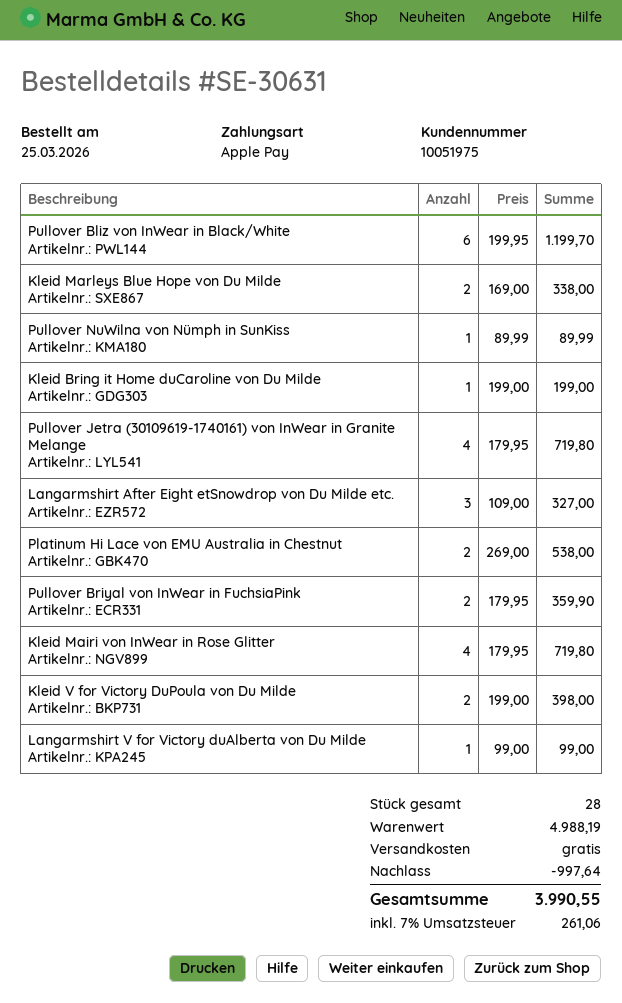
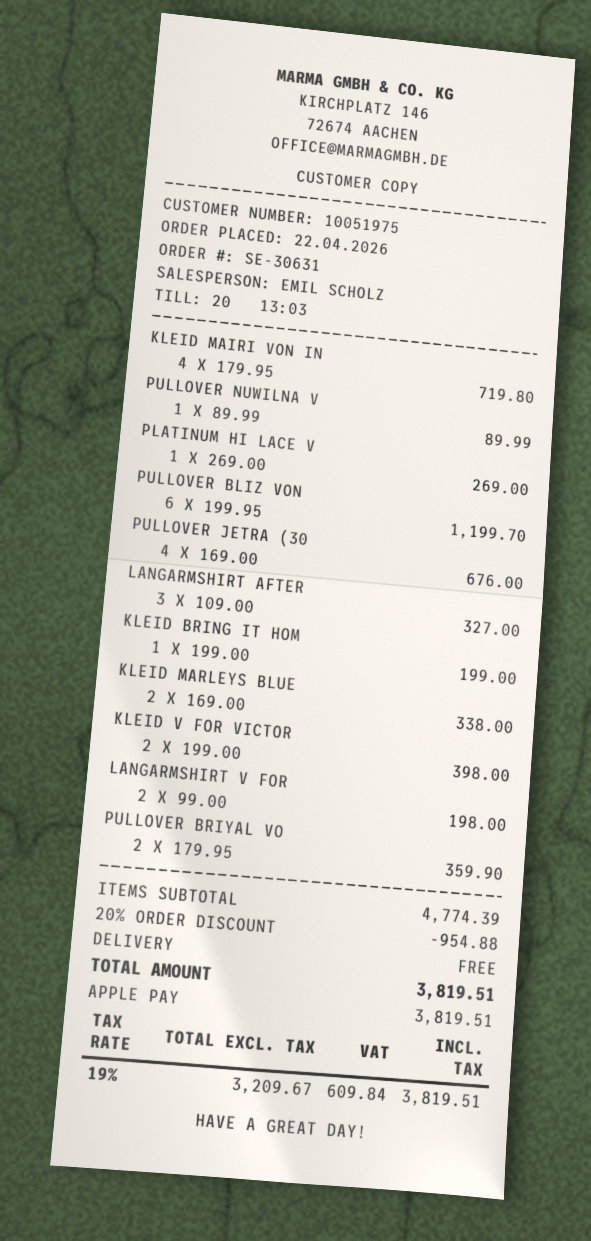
order date: 2026-03-25 -> 2026-04-22
Pullover Jetra (30109619-1740161) von InWear in Granite Melange: 4 x 179.95 = 719.80 -> 4 x 169.00 = 676.00
Platinum Hi Lace von EMU Australia in Chestnut: 2 x 269.00 = 538.00 -> 1 x 269.00 = 269.00
Langarmshirt V for Victory duAlberta von Du Milde: 1 x 99.00 = 99.00 -> 2 x 99.00 = 198.00
subtotal: 4988.19 -> 4774.39
discount: 997.64 -> 954.88
tax: 7% = 261.06 -> 19% = 609.84
total: 3990.55 -> 3819.51

